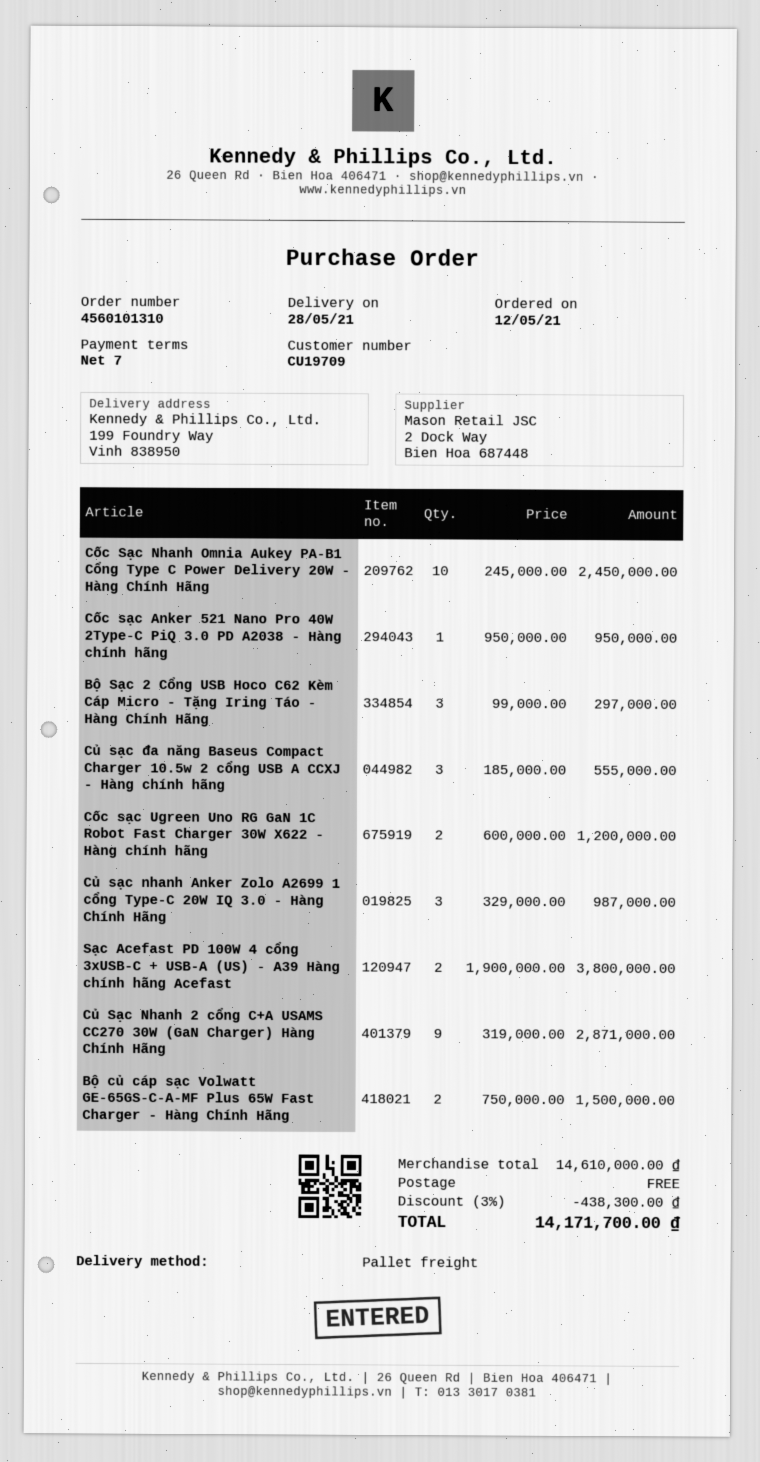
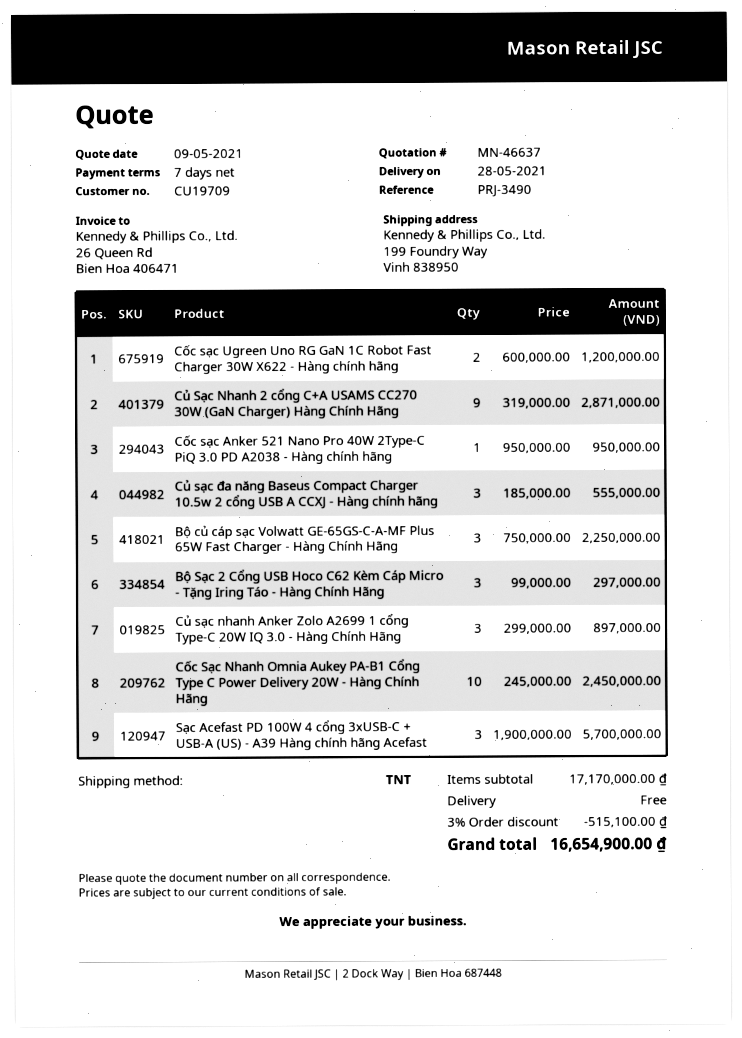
shipping method: pallet freight -> TNT
Củ sạc nhanh Anker Zolo A2699 1 cổng Type-C 20W IQ 3.0 - Hàng Chính Hãng: 3 x 329000.00 = 987000.00 -> 3 x 299000.00 = 897000.00
Sạc Acefast PD 100W 4 cổng 3xUSB-C + USB-A (US) - A39 Hàng chính hãng Acefast: 2 x 1900000.00 = 3800000.00 -> 3 x 1900000.00 = 5700000.00
Bộ củ cáp sạc Volwatt GE-65GS-C-A-MF Plus 65W Fast Charger - Hàng Chính Hãng: 2 x 750000.00 = 1500000.00 -> 3 x 750000.00 = 2250000.00
subtotal: 14610000.00 -> 17170000.00
discount: 3% = 438300.00 -> 3% = 515100.00
total: 14171700.00 -> 16654900.00

